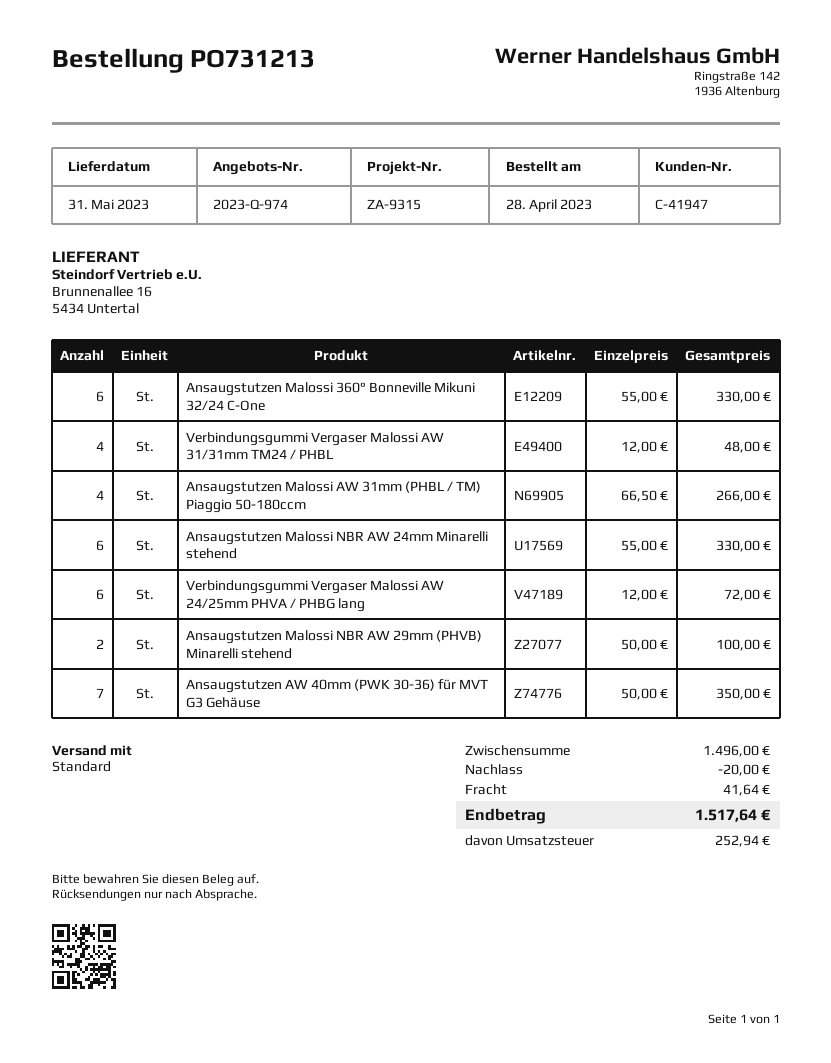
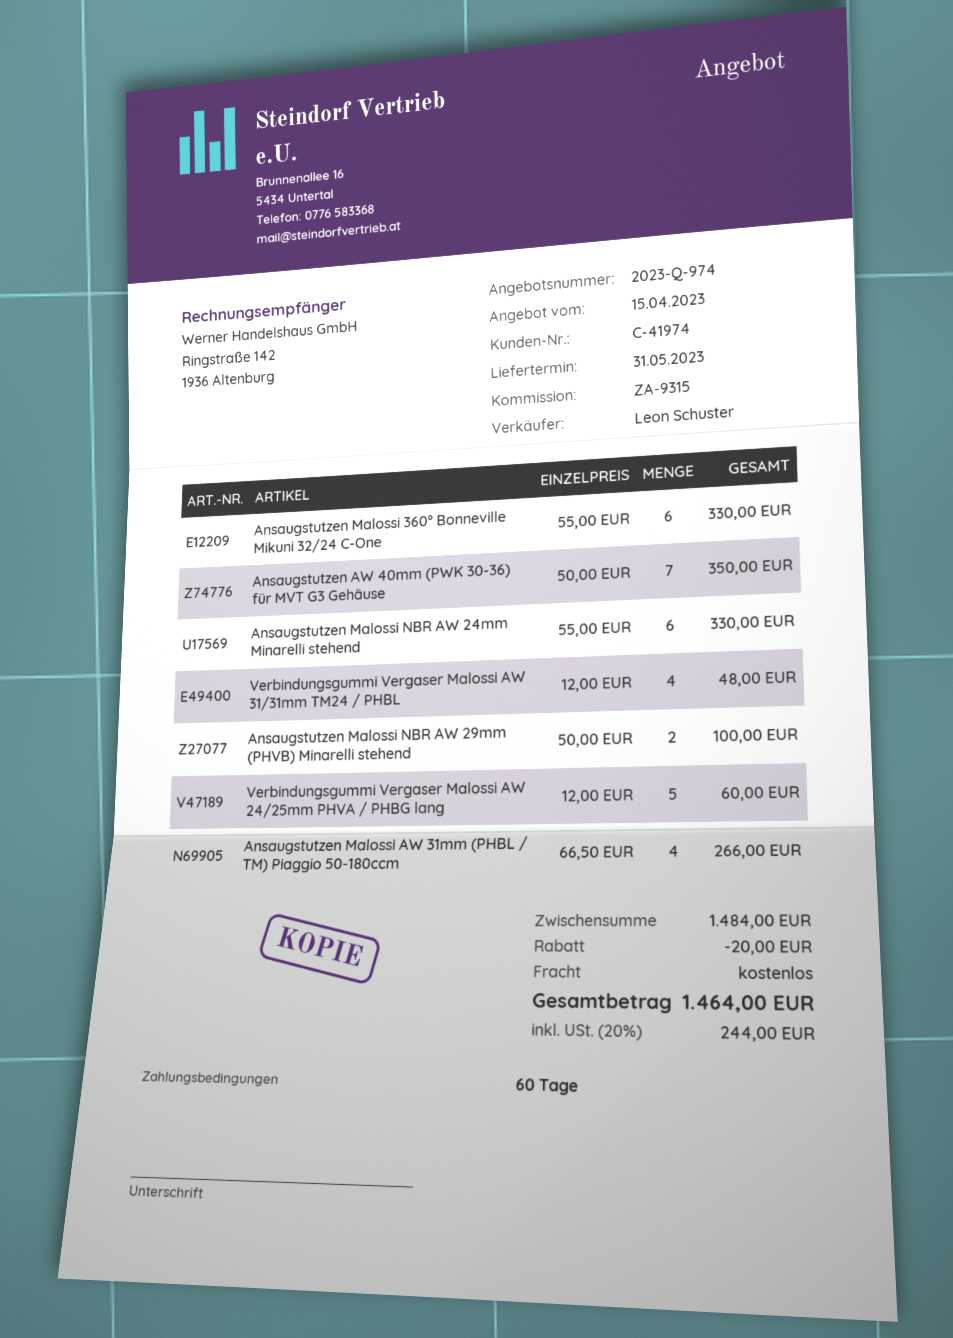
customer number: C-41947 -> C-41974
Verbindungsgummi Vergaser Malossi AW 24/25mm PHVA / PHBG lang: 6 x 12.00 = 72.00 -> 5 x 12.00 = 60.00
subtotal: 1496.00 -> 1484.00
shipping: 41.64 -> 0.00
tax: 252.94 -> 244.00
total: 1517.64 -> 1464.00

